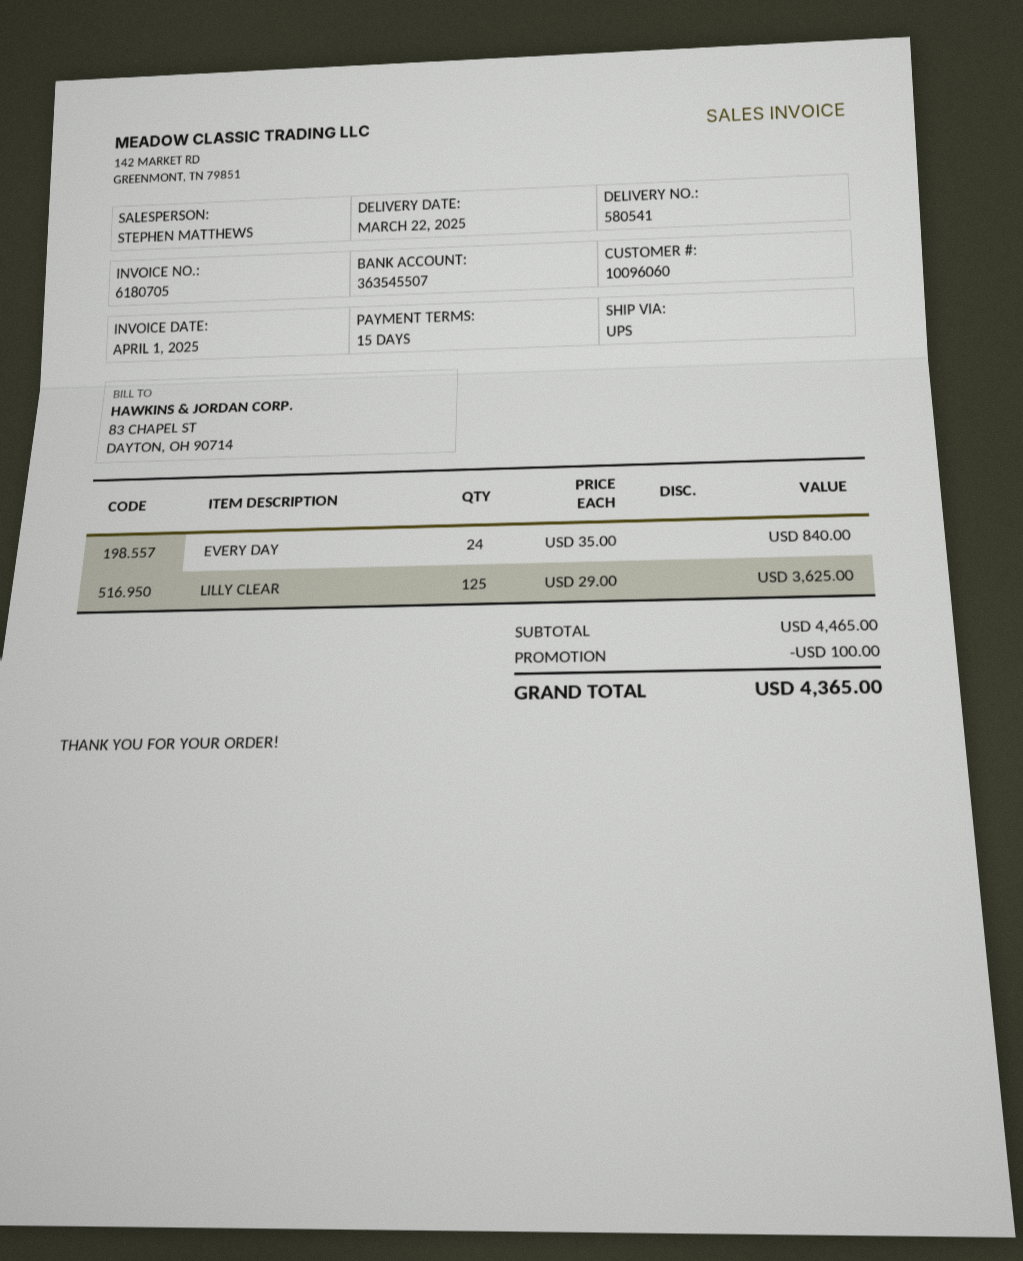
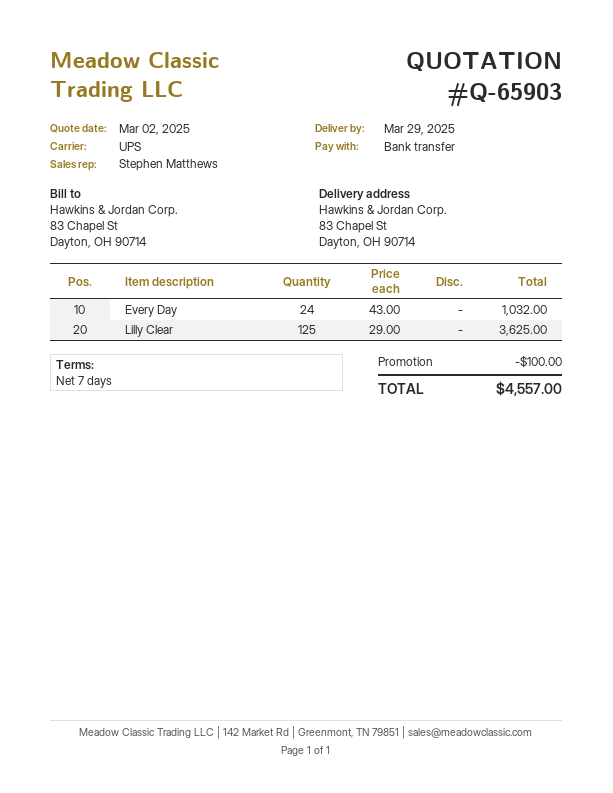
delivery date: 2025-03-22 -> 2025-03-29
payment terms: 15 days -> 7 days
EVERY DAY: 24 x 35.00 = 840.00 -> 24 x 43.00 = 1032.00
total: 4365.00 -> 4557.00

